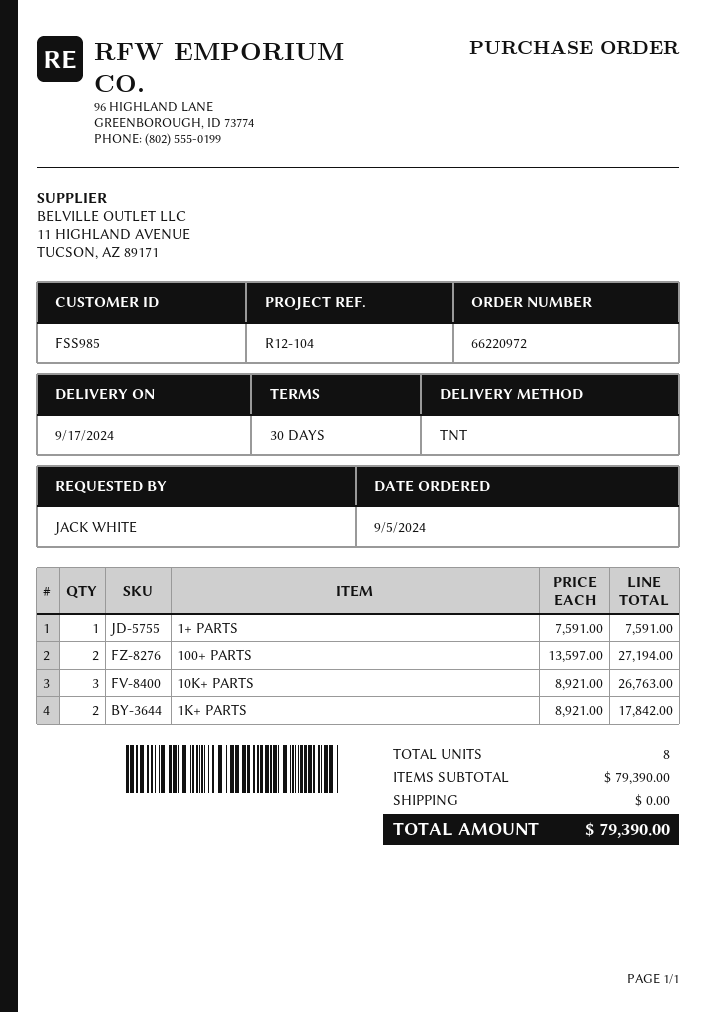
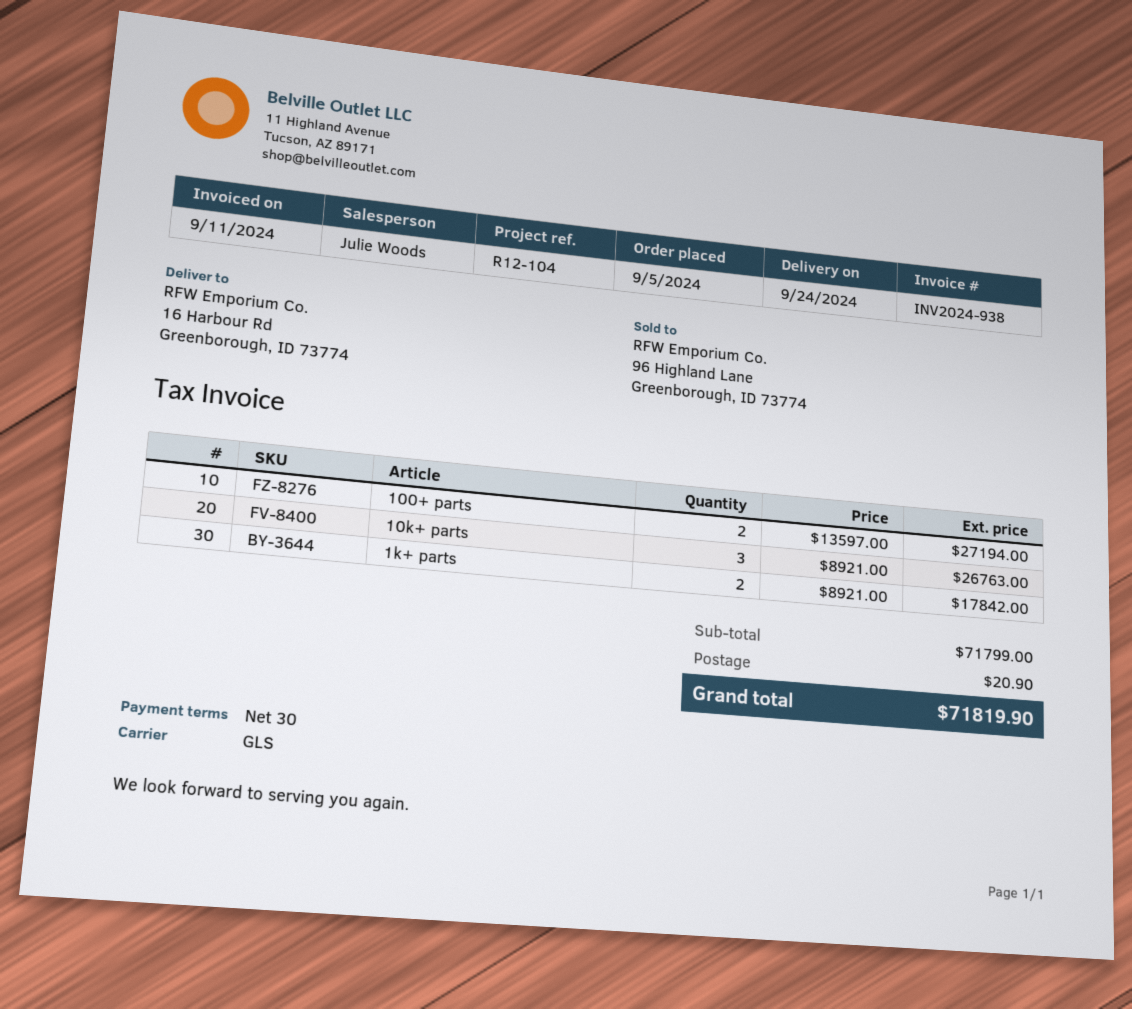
delivery date: 2024-09-17 -> 2024-09-24
shipping method: TNT -> GLS
1+ PARTS: 1 x 7591.00 = 7591.00 -> none
subtotal: 79390.00 -> 71799.00
shipping: 0.00 -> 20.90
total: 79390.00 -> 71819.90

